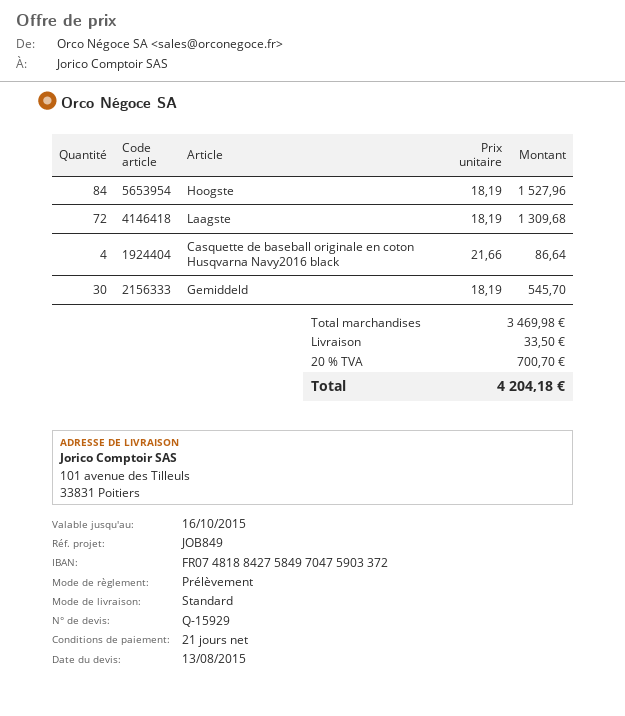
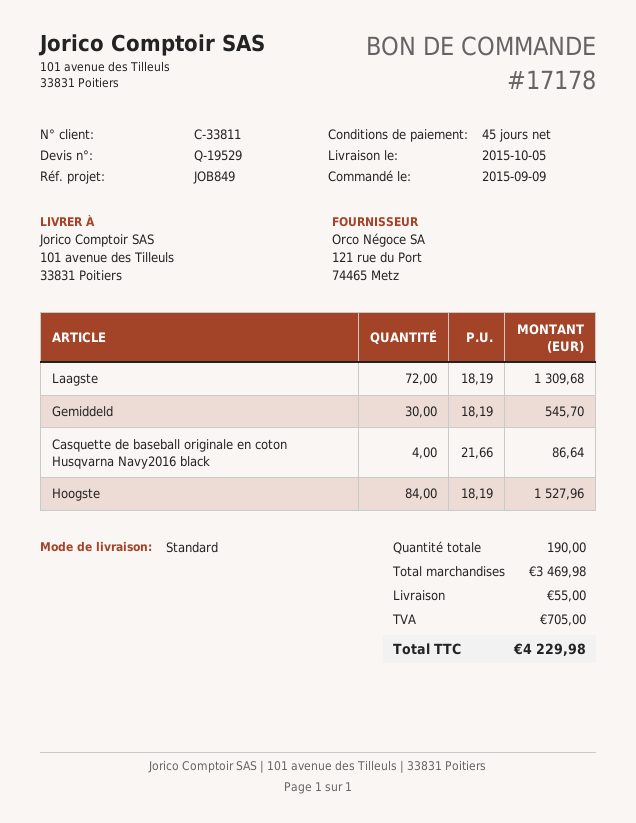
quote number: Q-15929 -> Q-19529
payment terms: 21 days -> 45 days
shipping: 33.50 -> 55.00
tax: 700.70 -> 705.00
total: 4204.18 -> 4229.98

